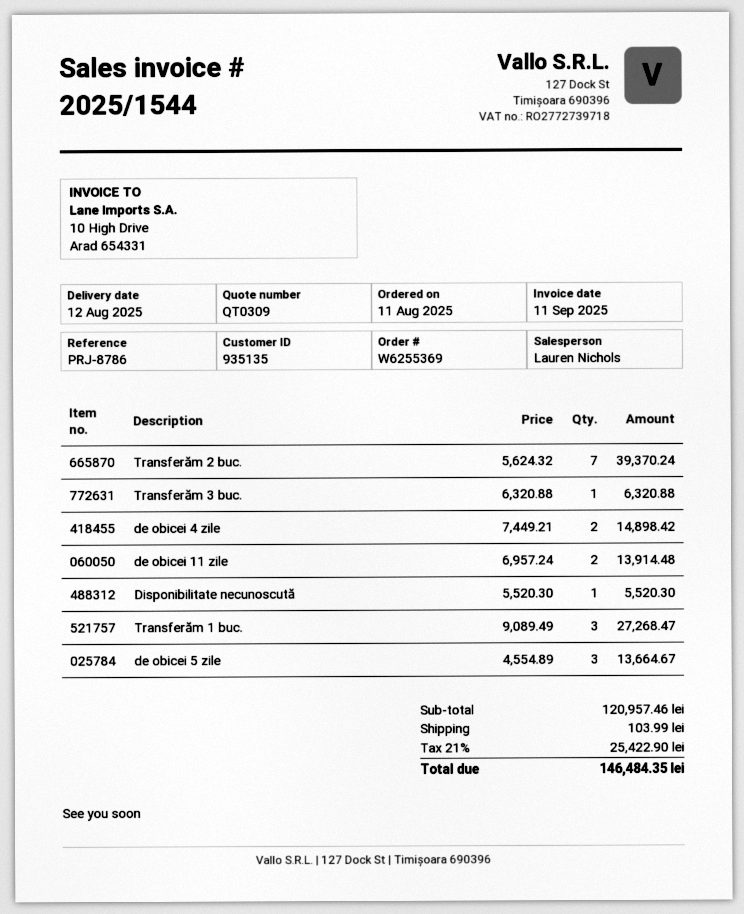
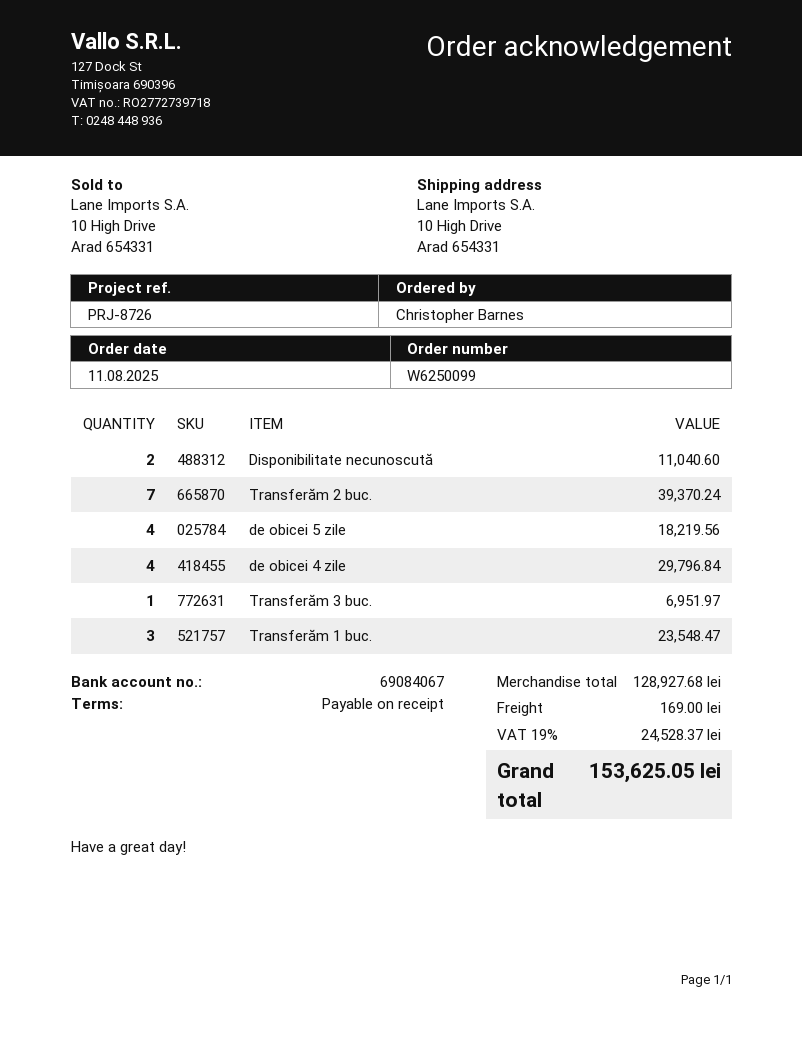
order number: W6255369 -> W6250099
reference: PRJ-8786 -> PRJ-8726
Transferăm 3 buc.: 1 for 6320.88 -> 1 for 6951.97
de obicei 4 zile: 2 for 14898.42 -> 4 for 29796.84
de obicei 11 zile: 2 for 13914.48 -> none
Disponibilitate necunoscută: 1 for 5520.30 -> 2 for 11040.60
Transferăm 1 buc.: 3 for 27268.47 -> 3 for 23548.47
de obicei 5 zile: 3 for 13664.67 -> 4 for 18219.56
subtotal: 120957.46 -> 128927.68
shipping: 103.99 -> 169.00
tax: 21% = 25422.90 -> 19% = 24528.37
total: 146484.35 -> 153625.05

